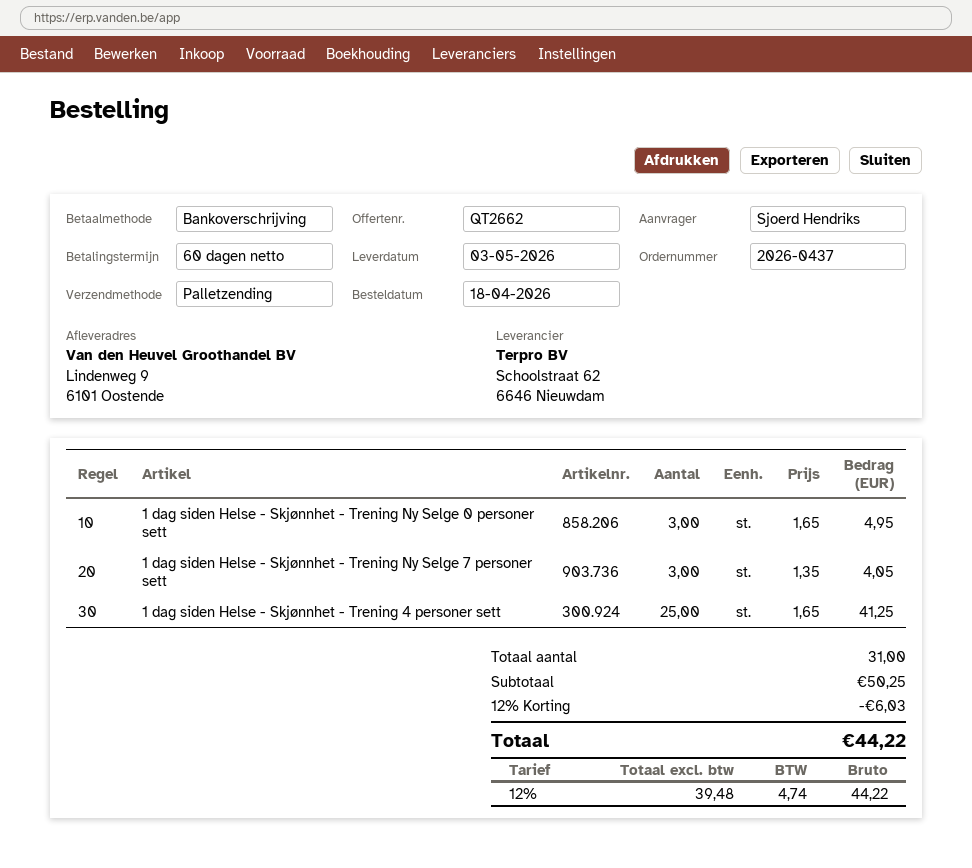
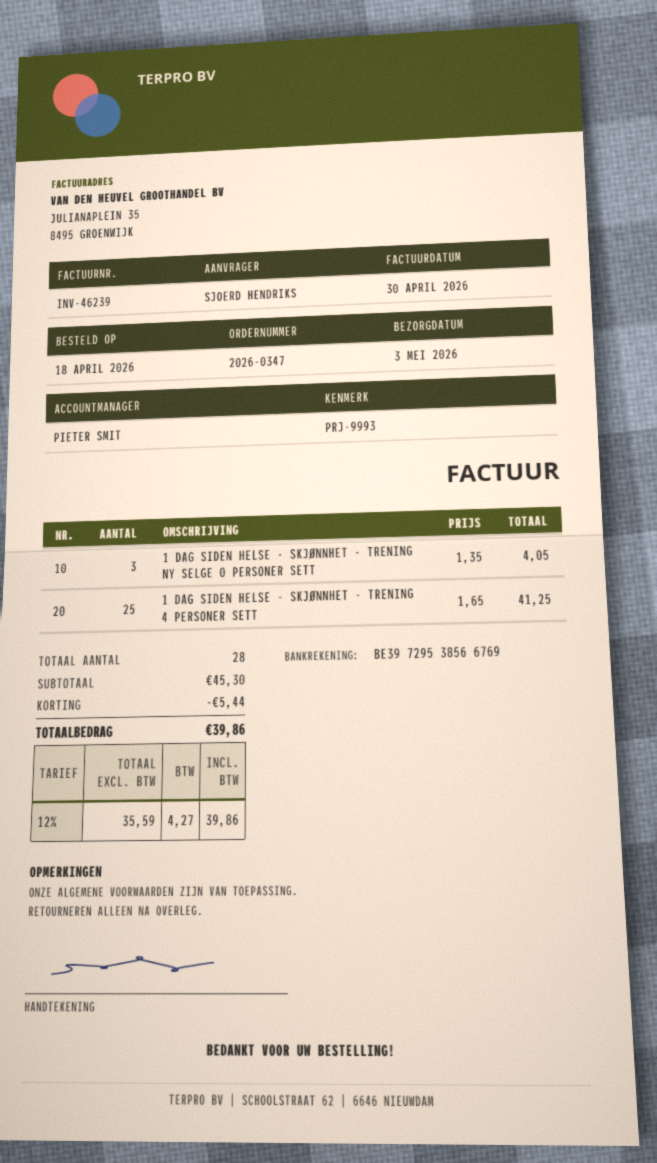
order number: 2026-0437 -> 2026-0347
1 dag siden Helse - Skjønnhet - Trening Ny Selge 0 personer sett: 3 x 1.65 = 4.95 -> 3 x 1.35 = 4.05
1 dag siden Helse - Skjønnhet - Trening Ny Selge 7 personer sett: 3 x 1.35 = 4.05 -> none
total quantity: 31 -> 28
subtotal: 50.25 -> 45.30
discount: 6.03 -> 5.44
net: 39.48 -> 35.59
tax: 12% = 4.74 -> 12% = 4.27
total: 44.22 -> 39.86

